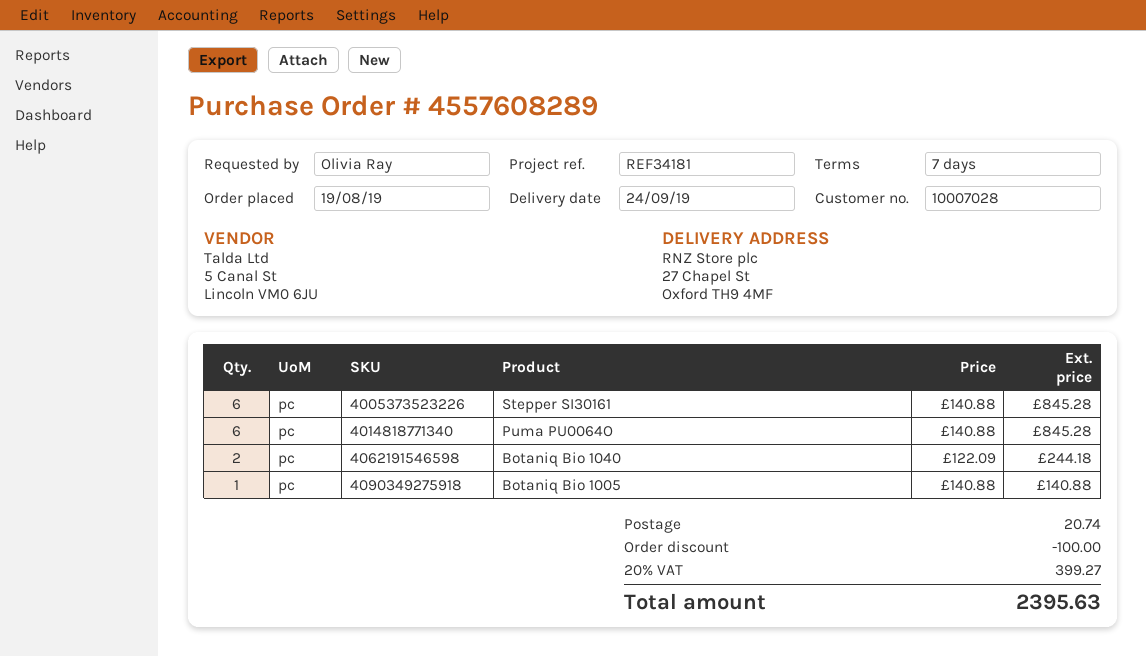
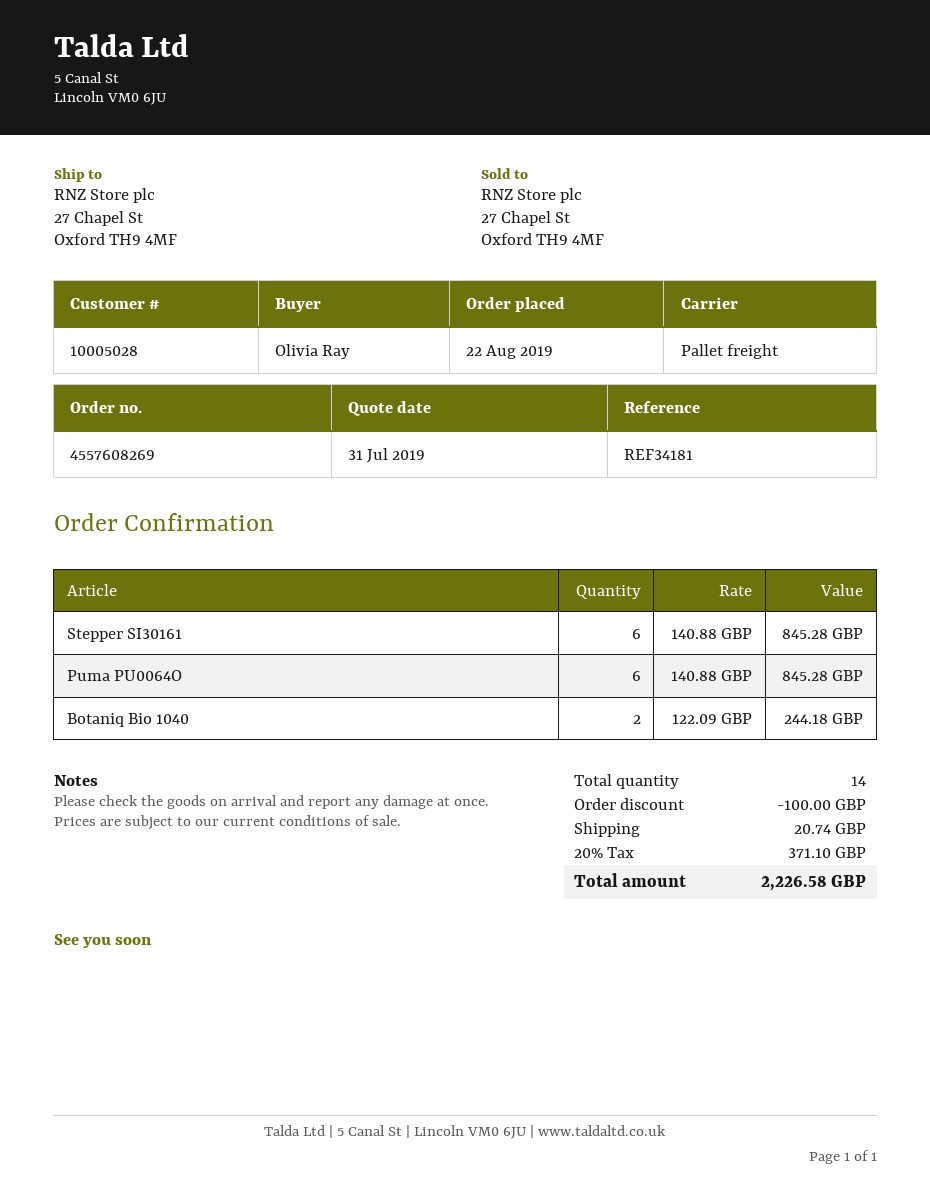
order number: 4557608289 -> 4557608269
order date: 2019-08-19 -> 2019-08-22
customer number: 10007028 -> 10005028
Botaniq Bio 1005: 1 x 140.88 = 140.88 -> none
tax: 20% = 399.27 -> 20% = 371.10
total: 2395.63 -> 2226.58

